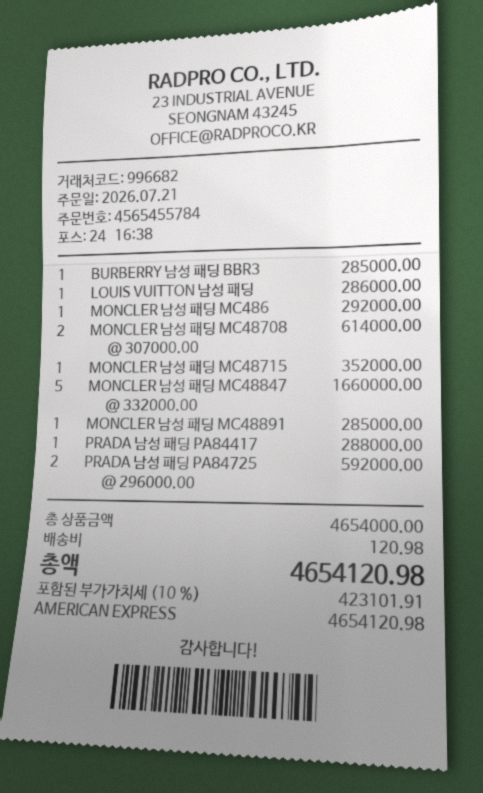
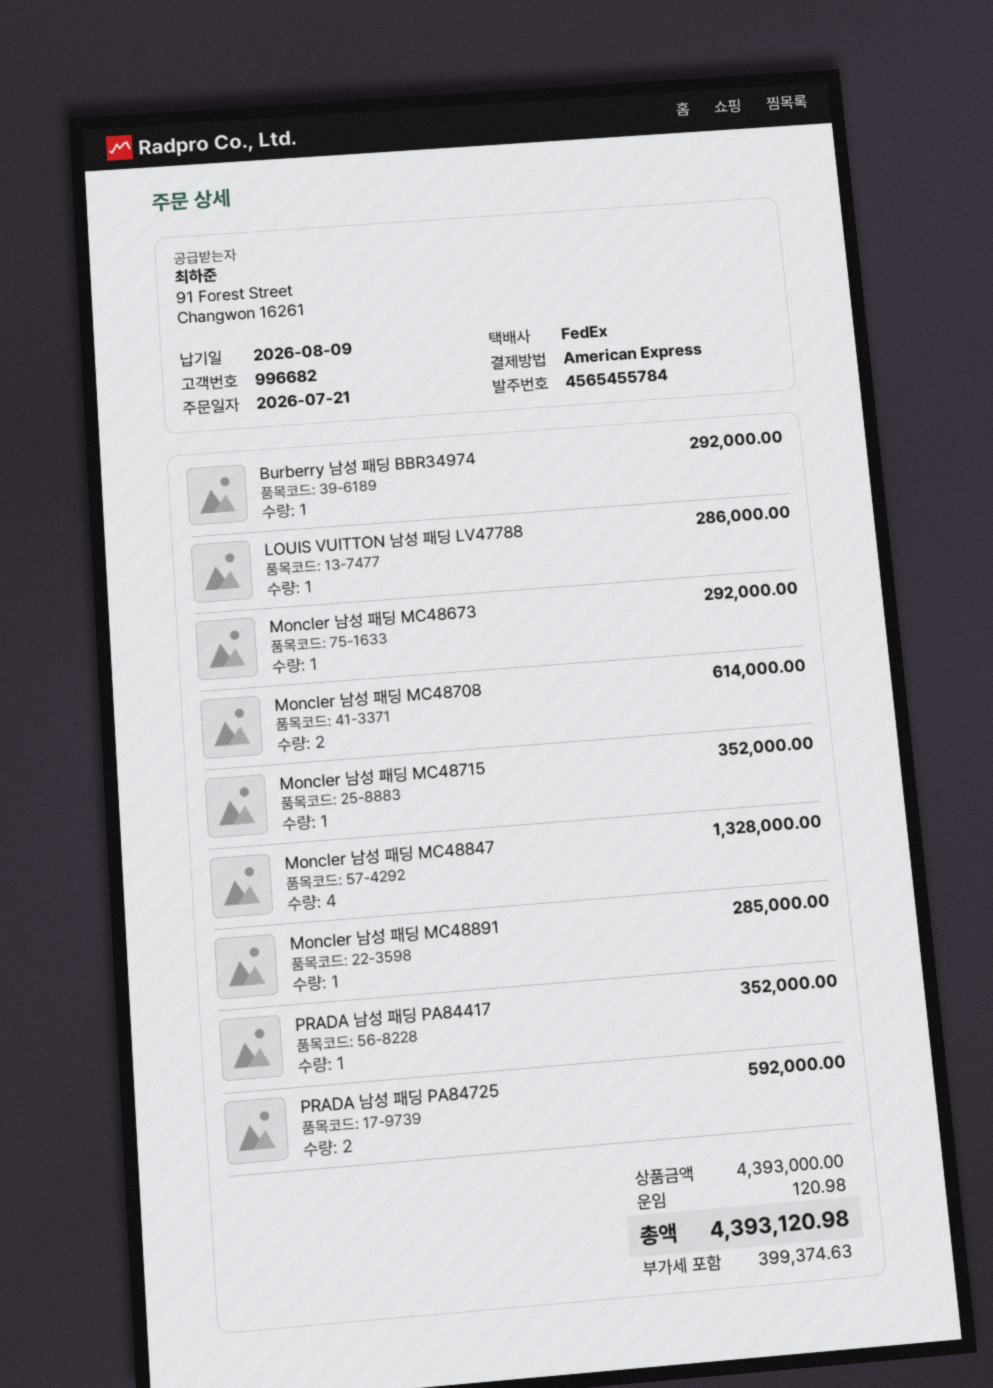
BURBERRY 남성 패딩 BBR3: 1 for 285000.00 -> 1 for 292000.00
MONCLER 남성 패딩 MC48847: 5 for 1660000.00 -> 4 for 1328000.00
PRADA 남성 패딩 PA84417: 1 for 288000.00 -> 1 for 352000.00
subtotal: 4654000.00 -> 4393000.00
tax: 423101.91 -> 399374.63
total: 4654120.98 -> 4393120.98

